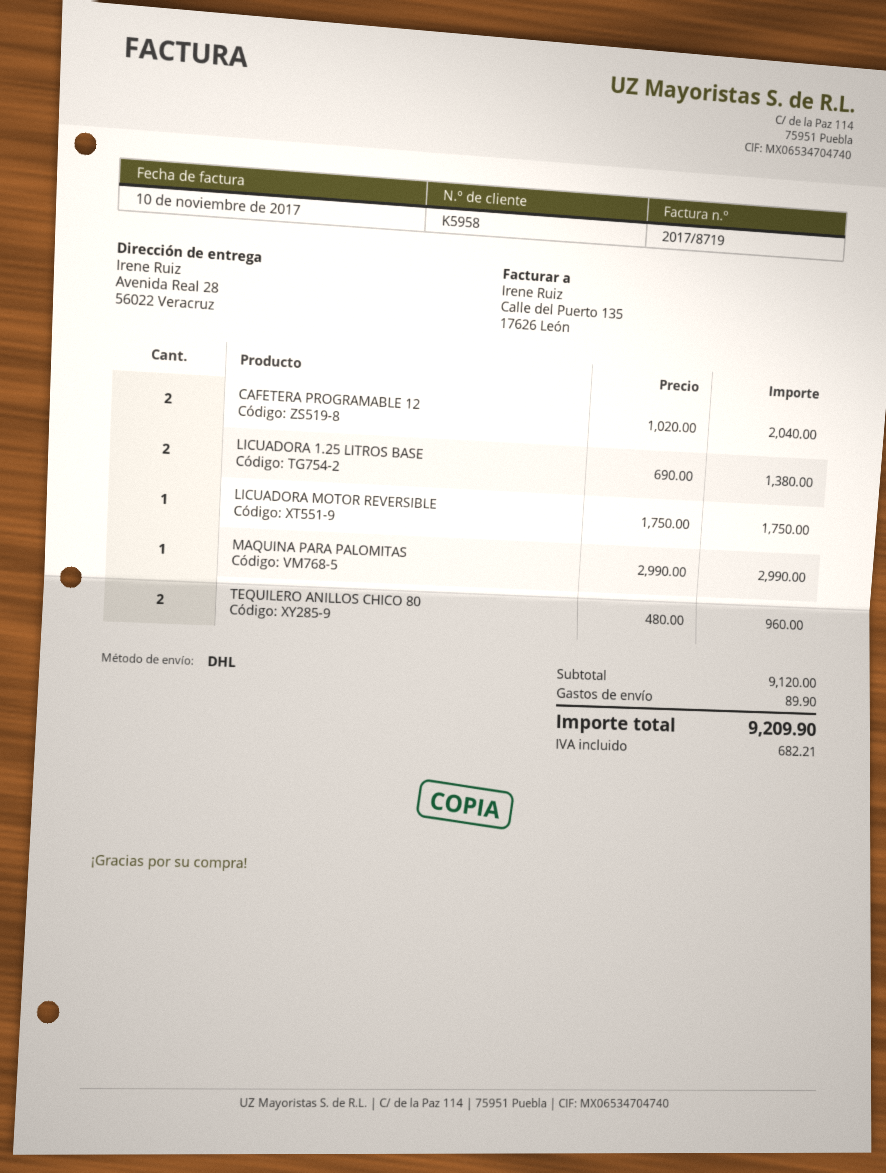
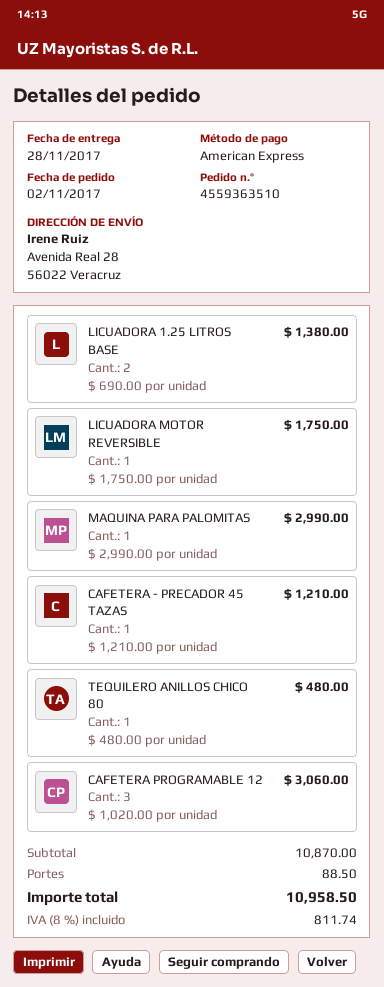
CAFETERA PROGRAMABLE 12: 2 x 1020.00 = 2040.00 -> 3 x 1020.00 = 3060.00
TEQUILERO ANILLOS CHICO 80: 2 x 480.00 = 960.00 -> 1 x 480.00 = 480.00
CAFETERA - PRECADOR 45 TAZAS: none -> 1 x 1210.00 = 1210.00
subtotal: 9120.00 -> 10870.00
shipping: 89.90 -> 88.50
tax: 682.21 -> 811.74
total: 9209.90 -> 10958.50

